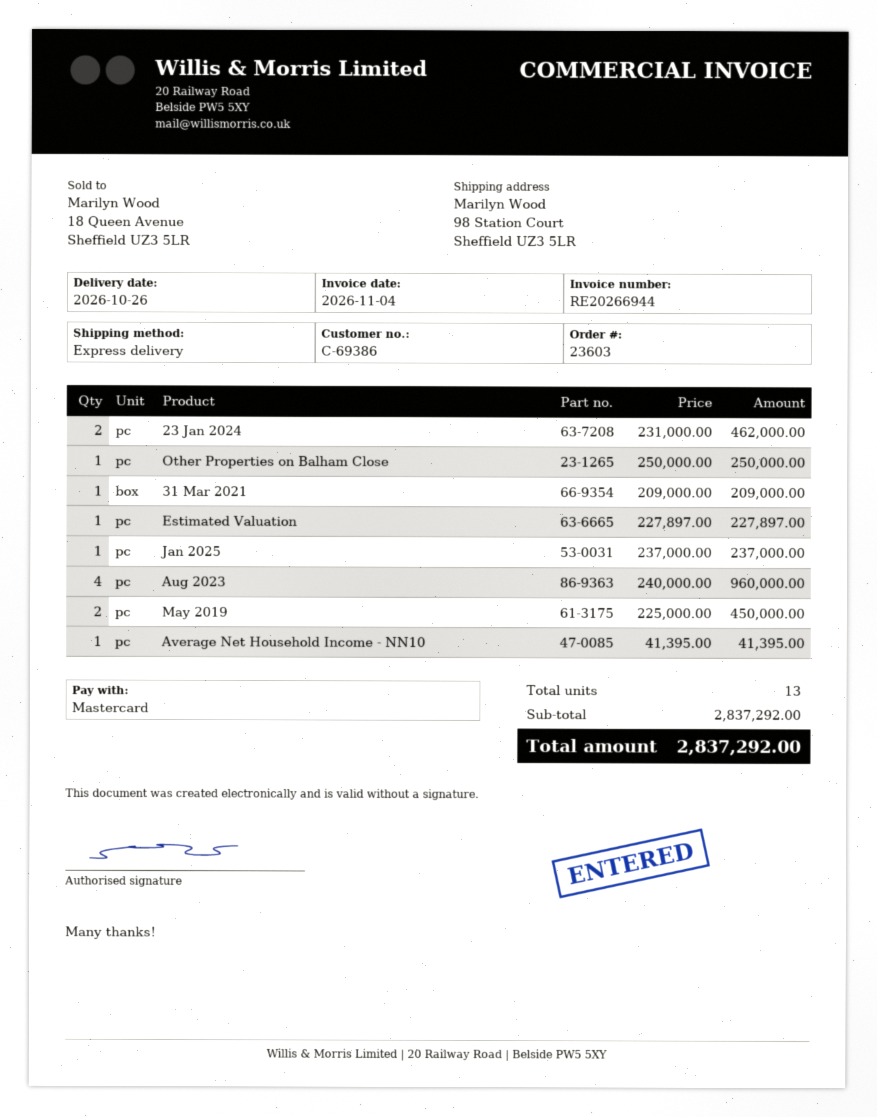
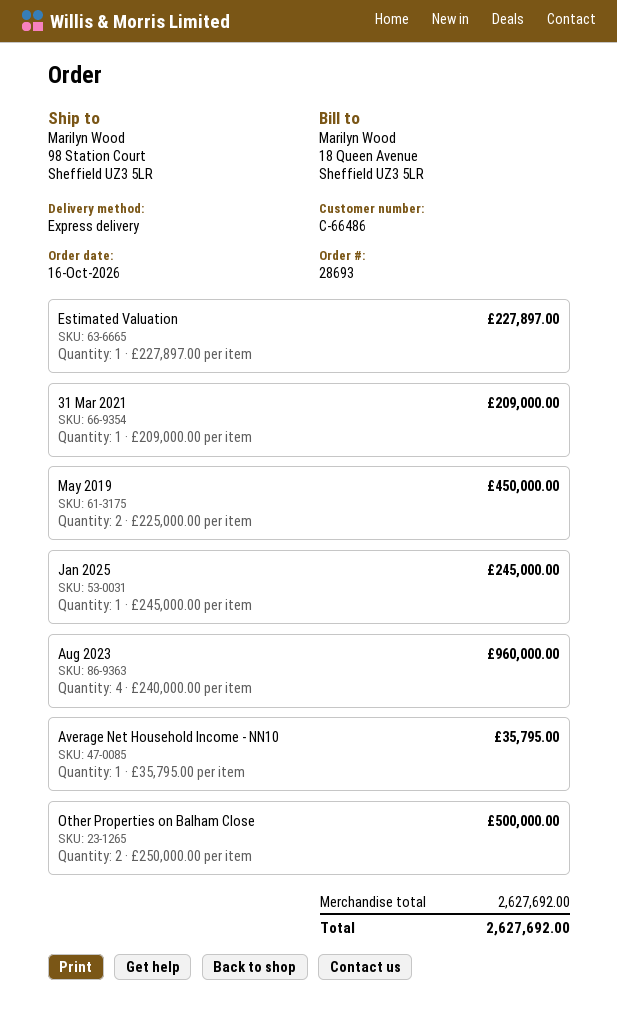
order number: 23603 -> 28693
customer number: C-69386 -> C-66486
23 Jan 2024: 2 x 231000.00 = 462000.00 -> none
Other Properties on Balham Close: 1 x 250000.00 = 250000.00 -> 2 x 250000.00 = 500000.00
Jan 2025: 1 x 237000.00 = 237000.00 -> 1 x 245000.00 = 245000.00
Average Net Household Income - NN10: 1 x 41395.00 = 41395.00 -> 1 x 35795.00 = 35795.00
subtotal: 2837292.00 -> 2627692.00
total: 2837292.00 -> 2627692.00

